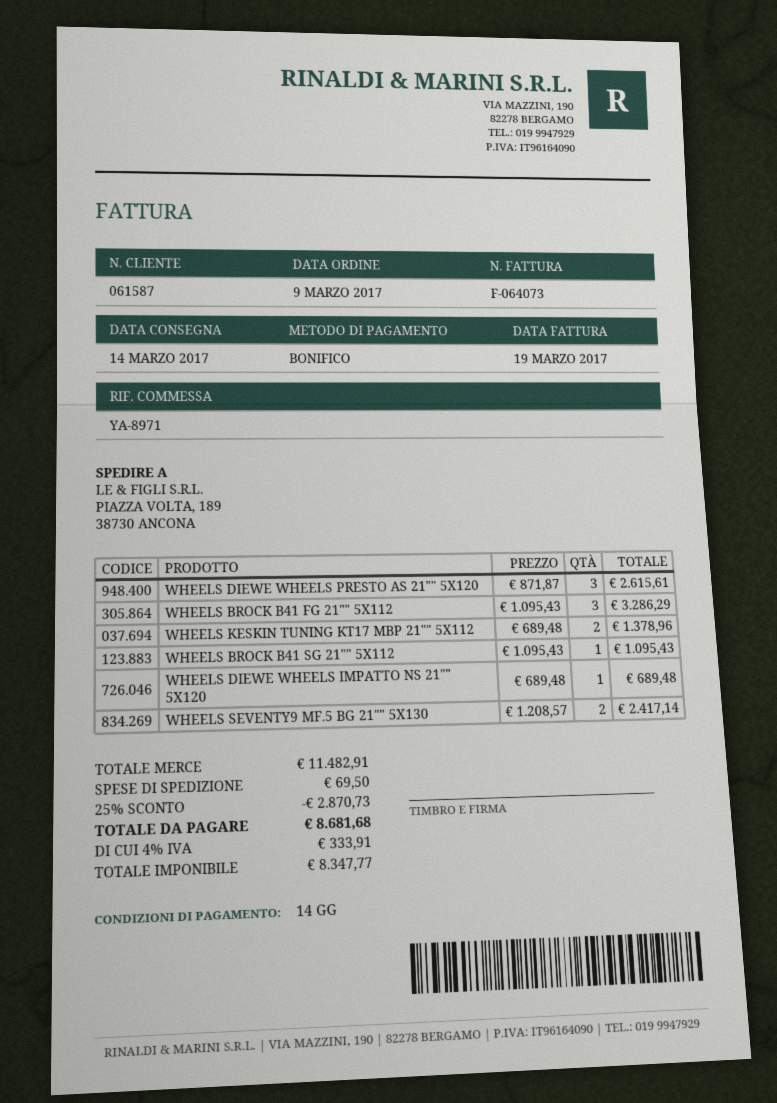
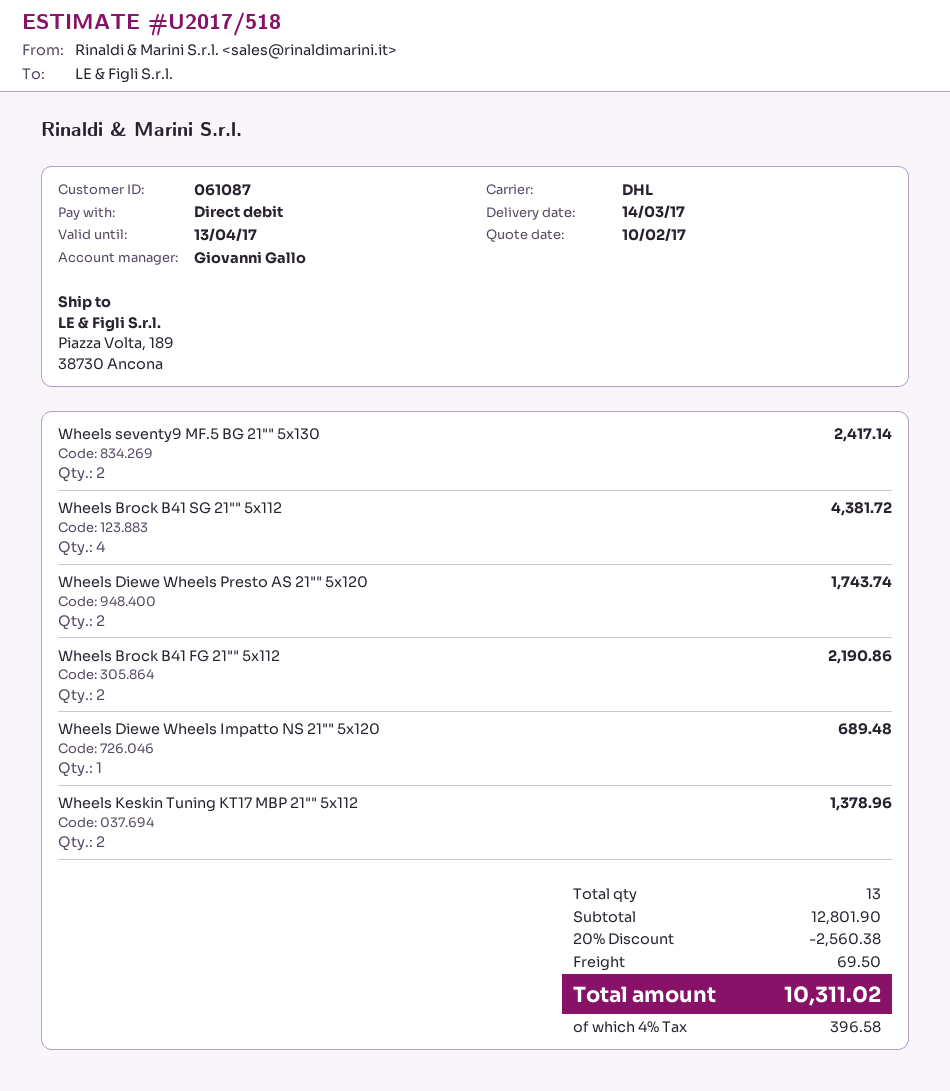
customer number: 061587 -> 061087
payment method: bank transfer -> direct debit
WHEELS DIEWE WHEELS PRESTO AS 21"" 5X120: 3 for 2615.61 -> 2 for 1743.74
WHEELS BROCK B41 FG 21"" 5X112: 3 for 3286.29 -> 2 for 2190.86
WHEELS BROCK B41 SG 21"" 5X112: 1 for 1095.43 -> 4 for 4381.72
subtotal: 11482.91 -> 12801.90
discount: 25% = 2870.73 -> 20% = 2560.38
tax: 4% = 333.91 -> 4% = 396.58
total: 8681.68 -> 10311.02

